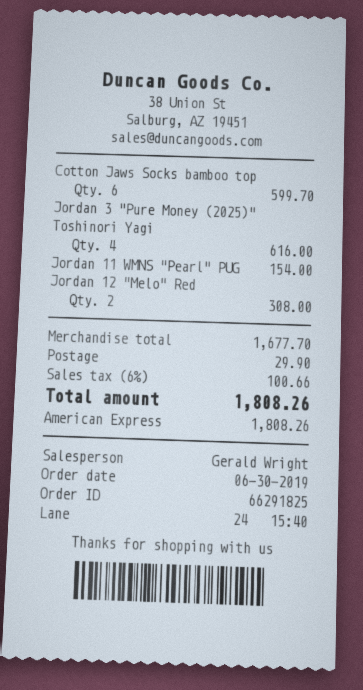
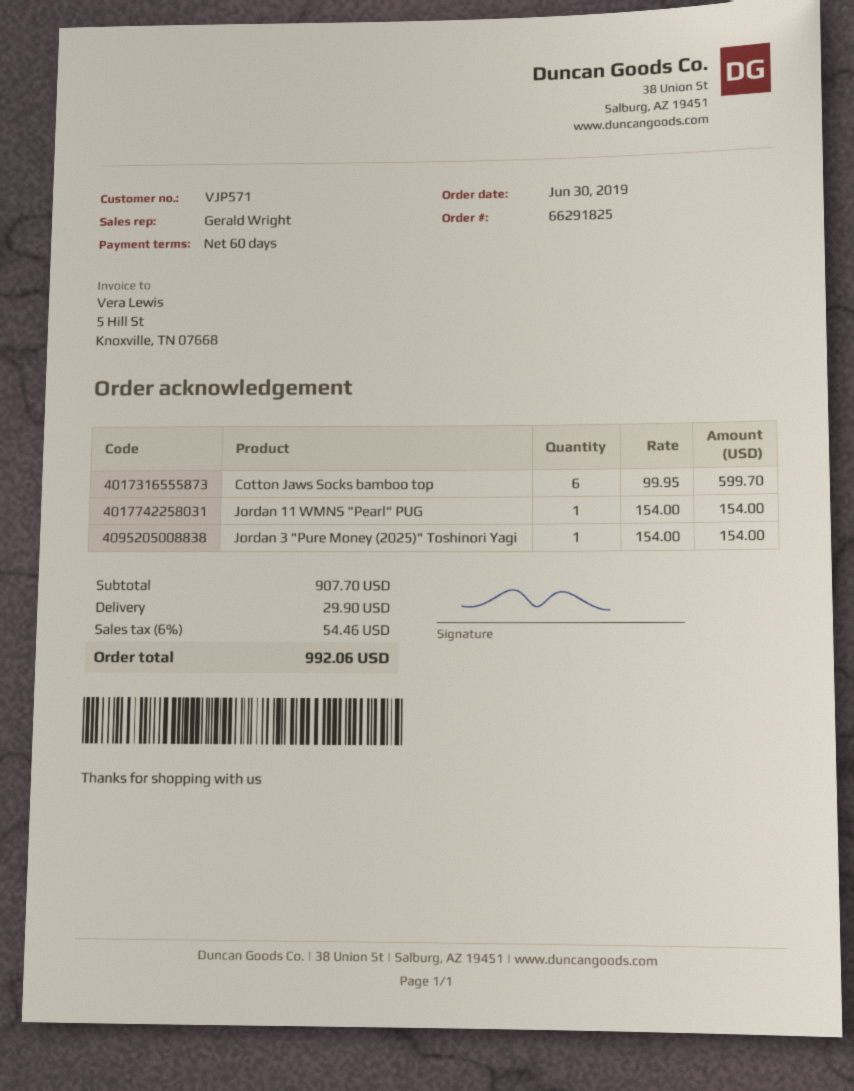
Jordan 3 "Pure Money (2025)" Toshinori Yagi: 4 for 616.00 -> 1 for 154.00
Jordan 12 "Melo" Red: 2 for 308.00 -> none
subtotal: 1677.70 -> 907.70
tax: 6% = 100.66 -> 6% = 54.46
total: 1808.26 -> 992.06

